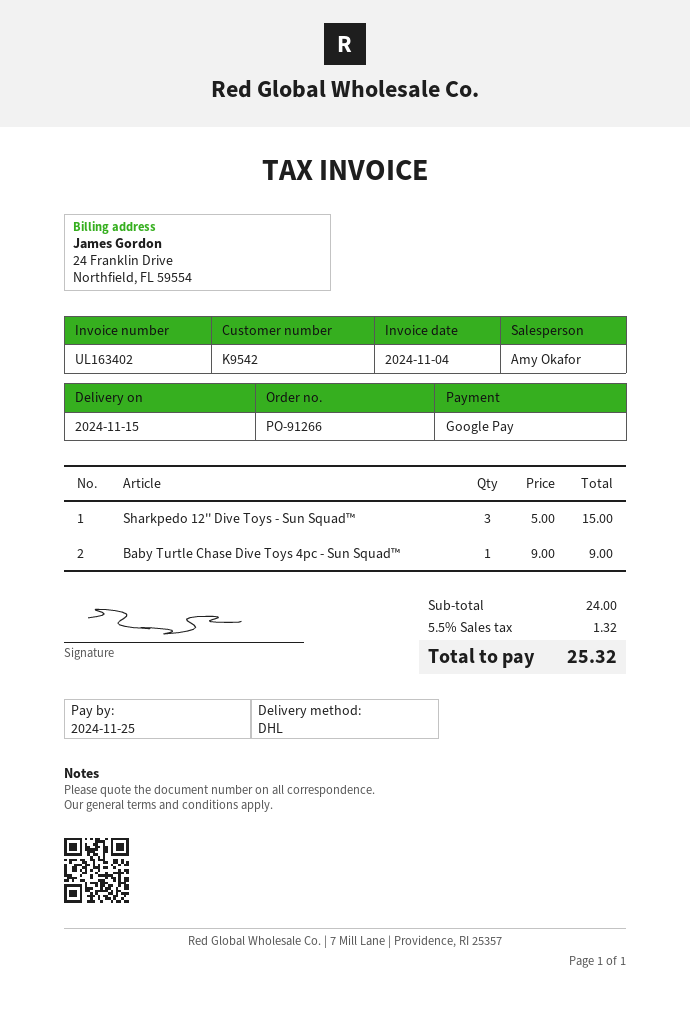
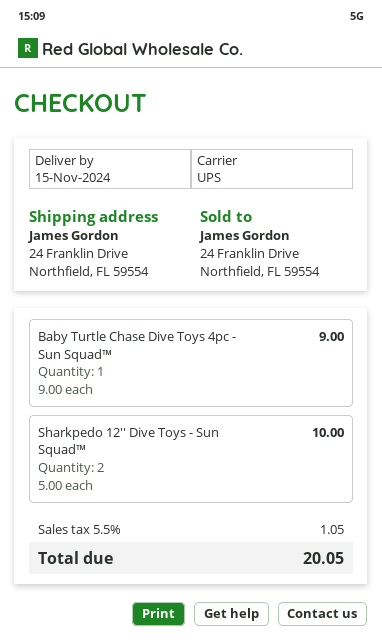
shipping method: DHL -> UPS
Sharkpedo 12'' Dive Toys - Sun Squad™: 3 x 5.00 = 15.00 -> 2 x 5.00 = 10.00
tax: 5.5% = 1.32 -> 5.5% = 1.05
total: 25.32 -> 20.05

